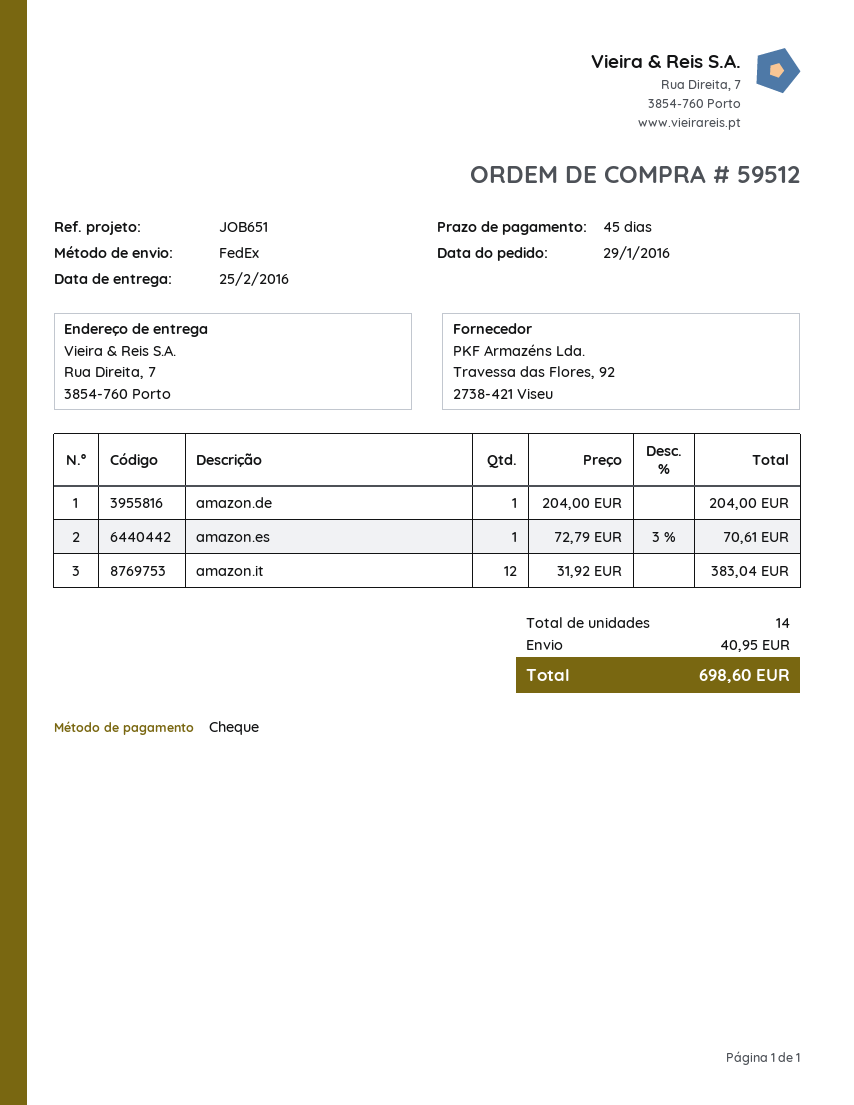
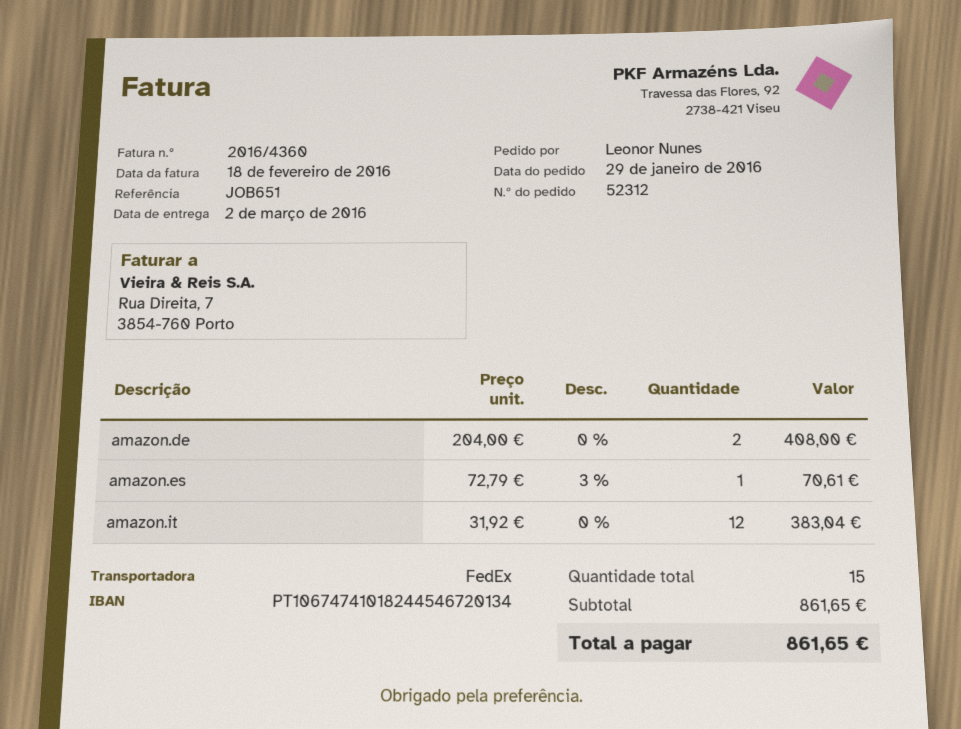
order number: 59512 -> 52312
delivery date: 2016-02-25 -> 2016-03-02
amazon.de: 1 x 204.00 = 204.00 -> 2 x 204.00 = 408.00
total quantity: 14 -> 15
shipping: 40.95 -> none
total: 698.60 -> 861.65

